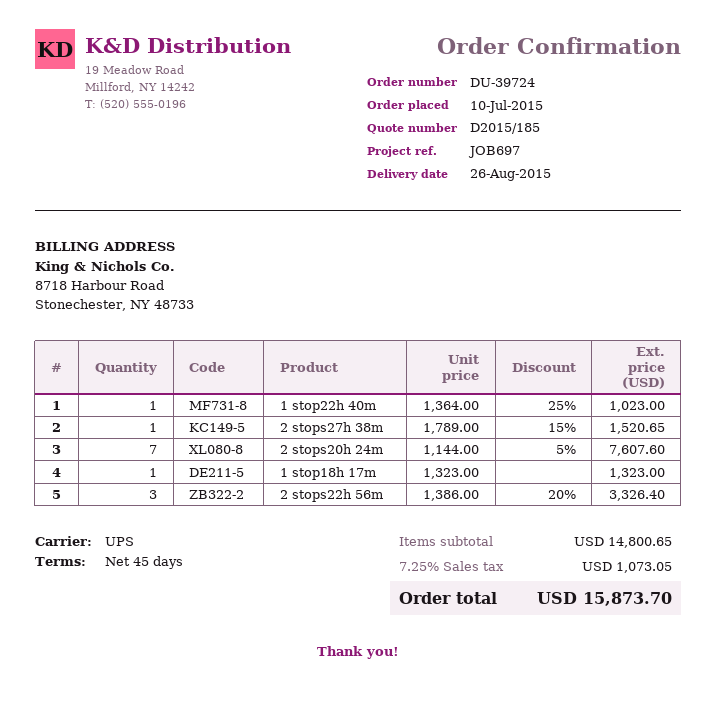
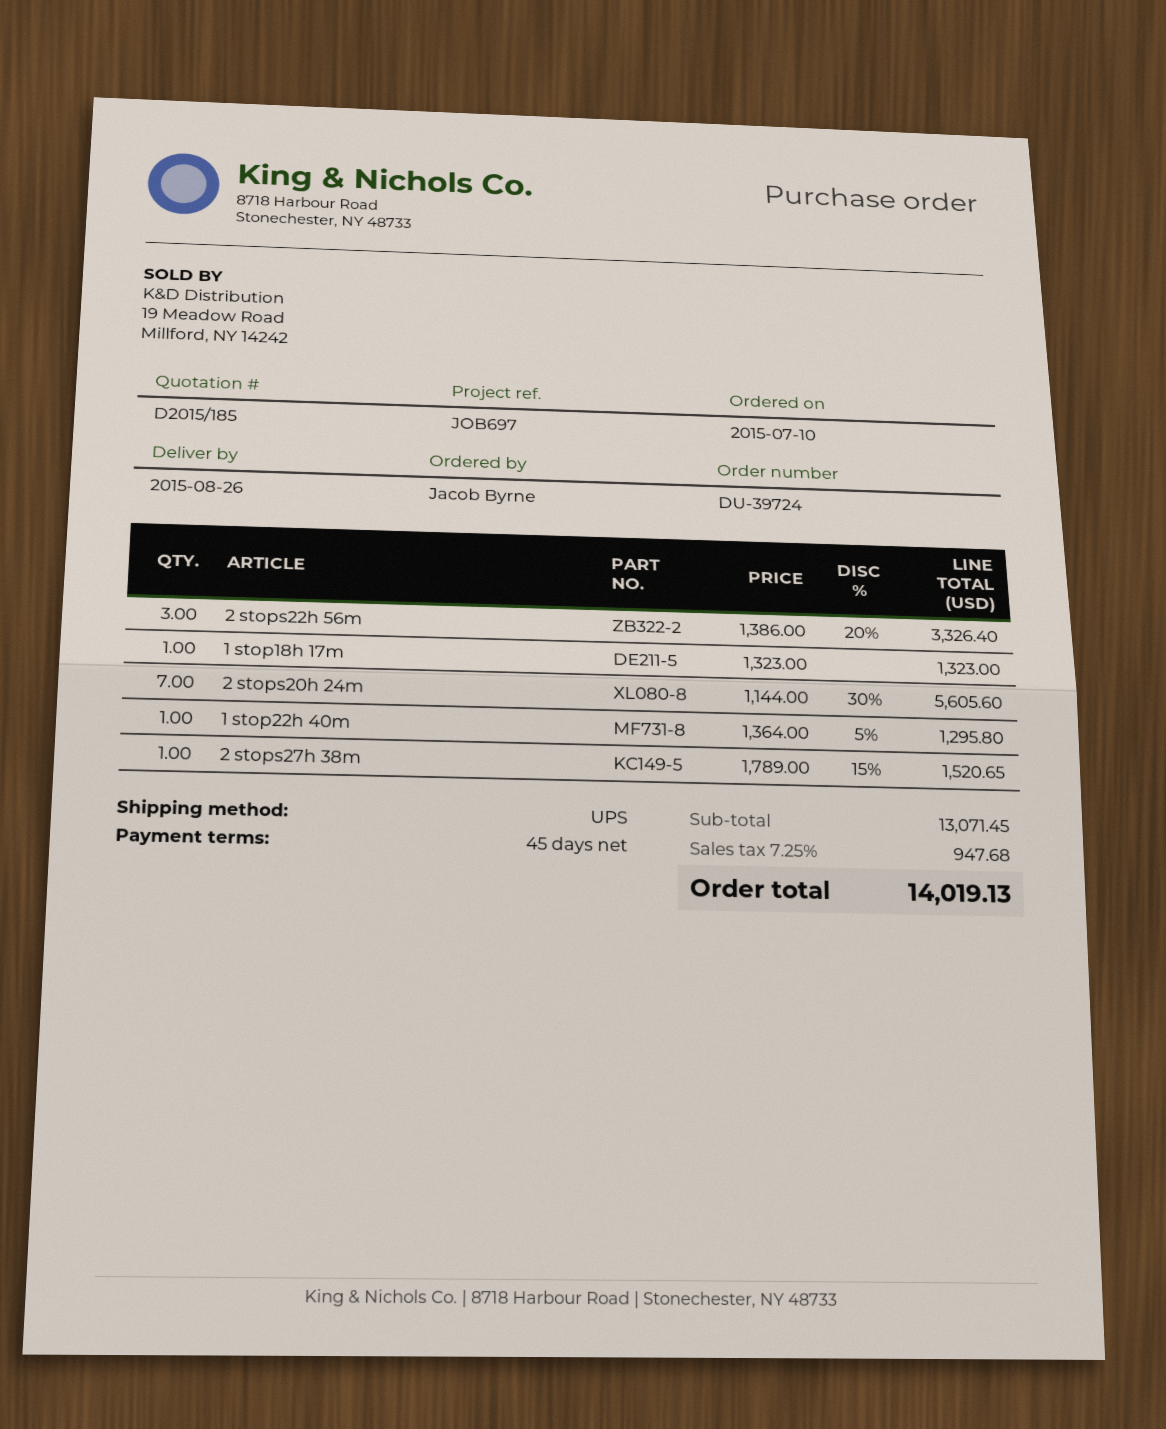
1 stop22h 40m: 1 x 1364.00 - 25% = 1023.00 -> 1 x 1364.00 - 5% = 1295.80
2 stops20h 24m: 7 x 1144.00 - 5% = 7607.60 -> 7 x 1144.00 - 30% = 5605.60
subtotal: 14800.65 -> 13071.45
tax: 7.25% = 1073.05 -> 7.25% = 947.68
total: 15873.70 -> 14019.13

